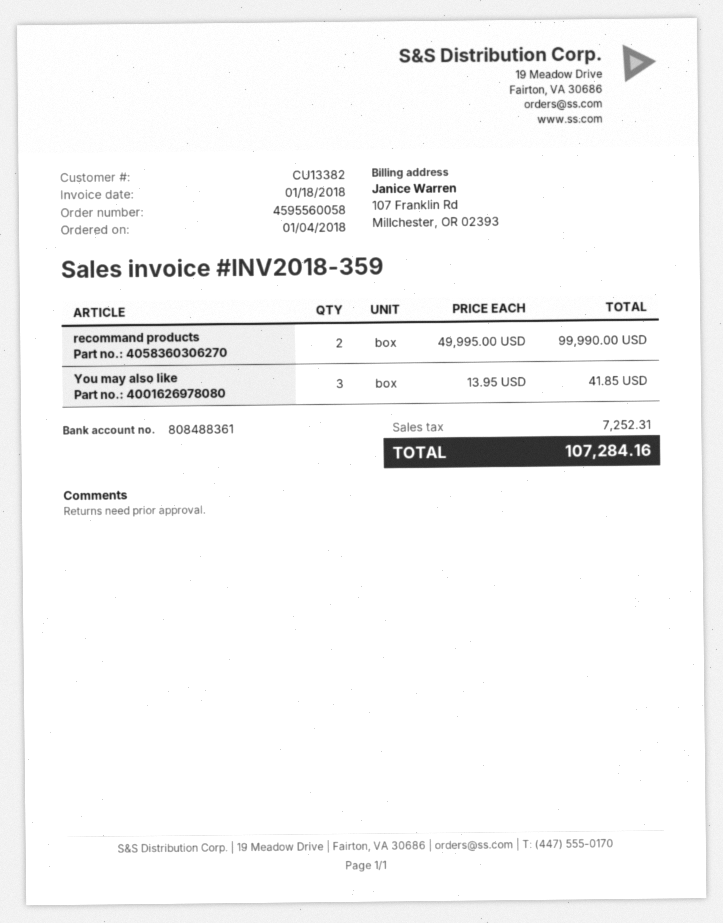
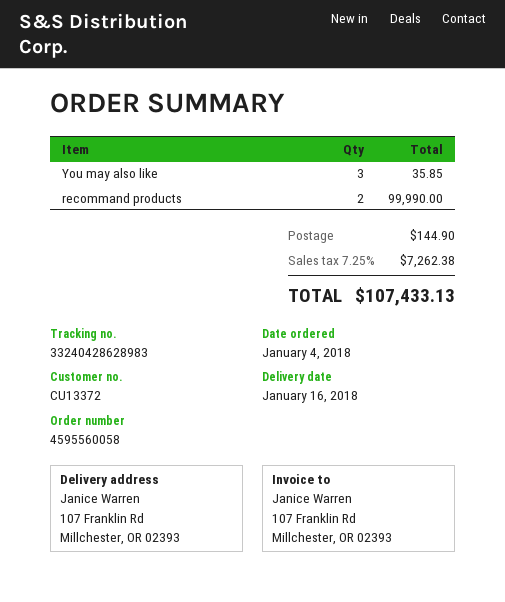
customer number: CU13382 -> CU13372
You may also like: 3 for 41.85 -> 3 for 35.85
shipping: none -> 144.90
tax: 7252.31 -> 7262.38
total: 107284.16 -> 107433.13

